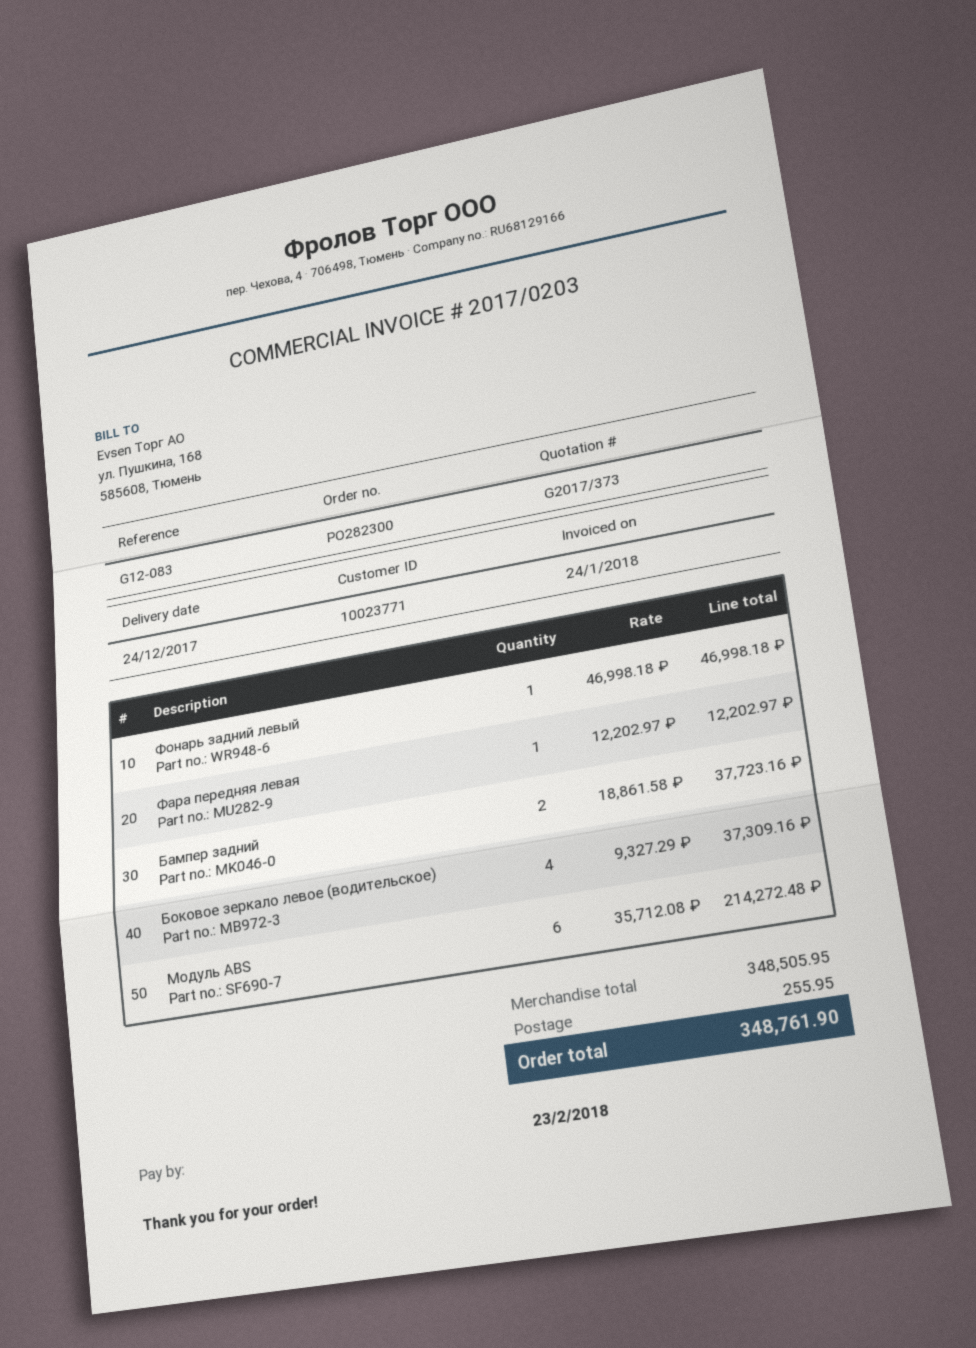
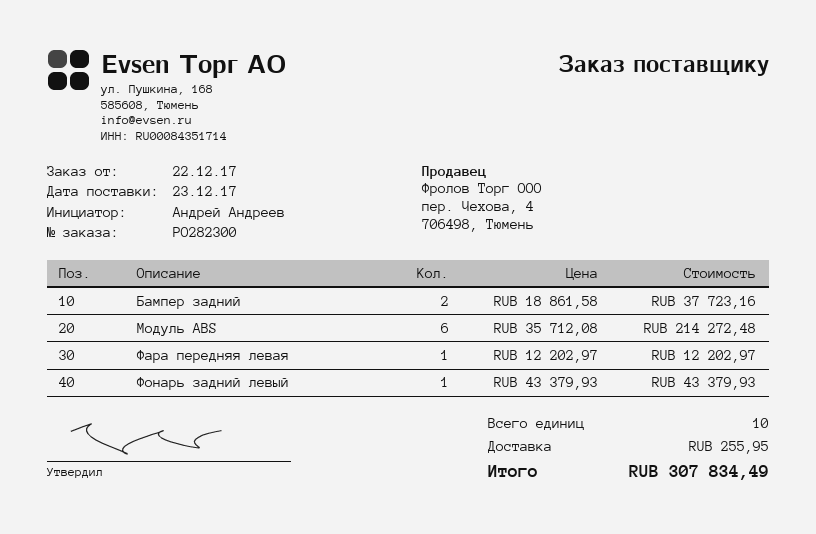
delivery date: 2017-12-24 -> 2017-12-23
Фонарь задний левый: 1 x 46998.18 = 46998.18 -> 1 x 43379.93 = 43379.93
Боковое зеркало левое (водительское): 4 x 9327.29 = 37309.16 -> none
total: 348761.90 -> 307834.49

